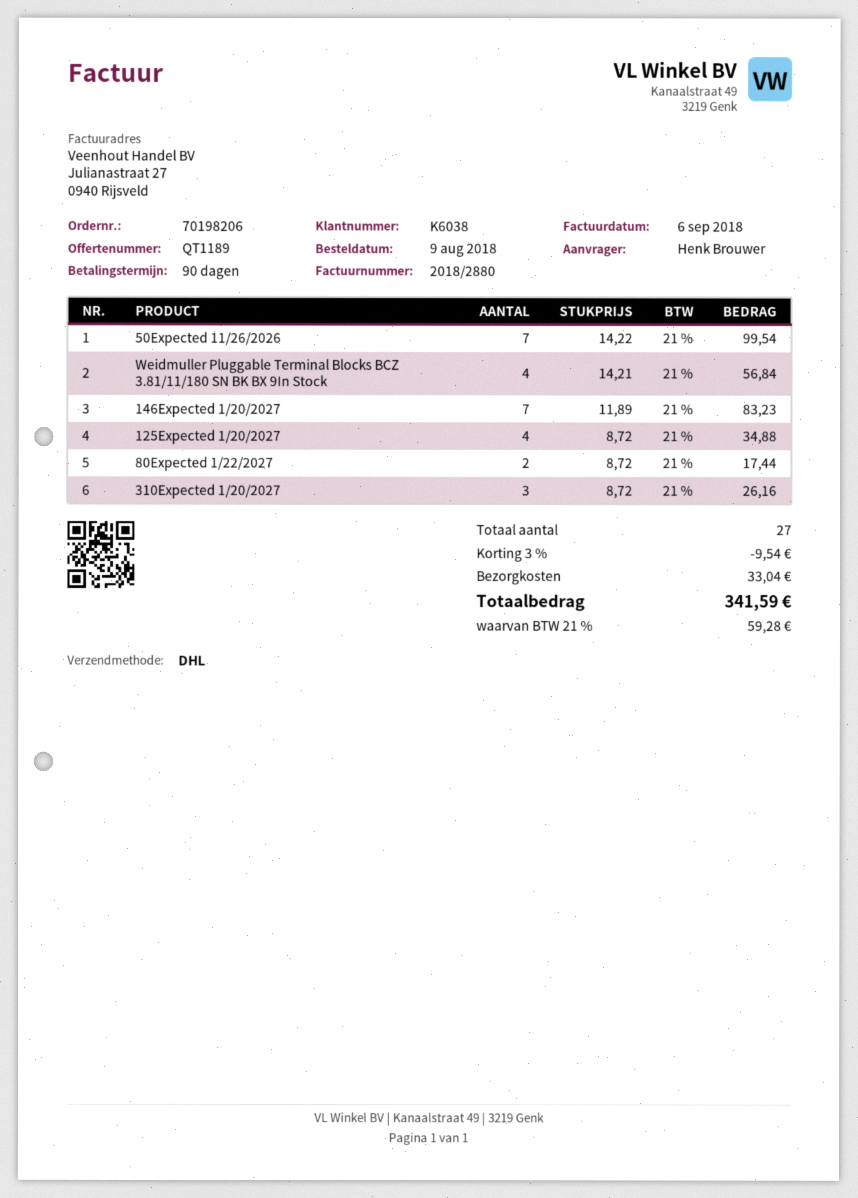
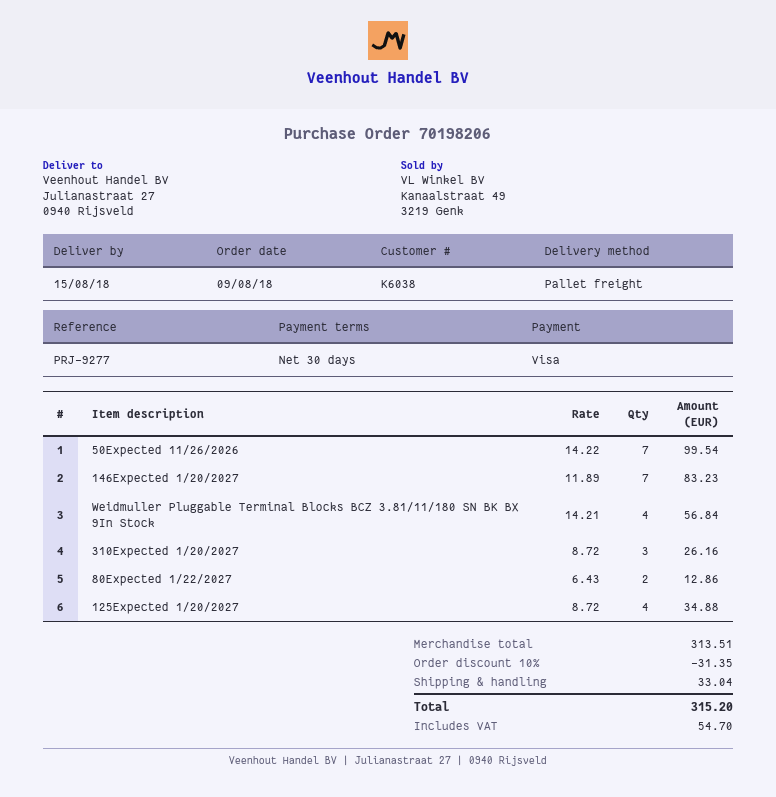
payment terms: 90 days -> 30 days
shipping method: DHL -> pallet freight
80Expected 1/22/2027: 2 x 8.72 = 17.44 -> 2 x 6.43 = 12.86
discount: 3% = 9.54 -> 10% = 31.35
tax: 59.28 -> 54.70
total: 341.59 -> 315.20

